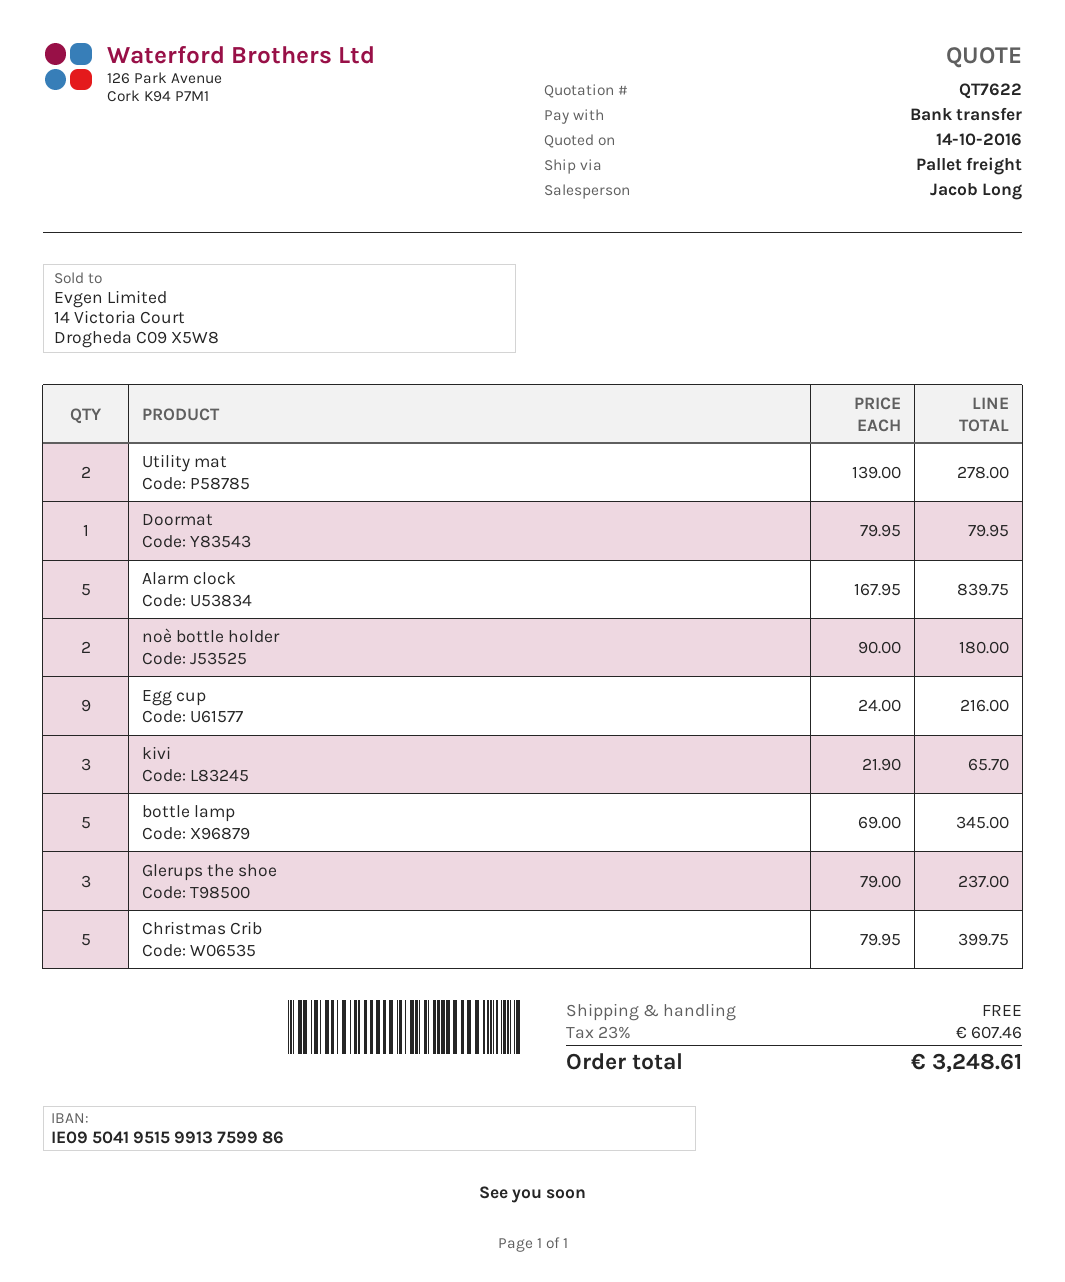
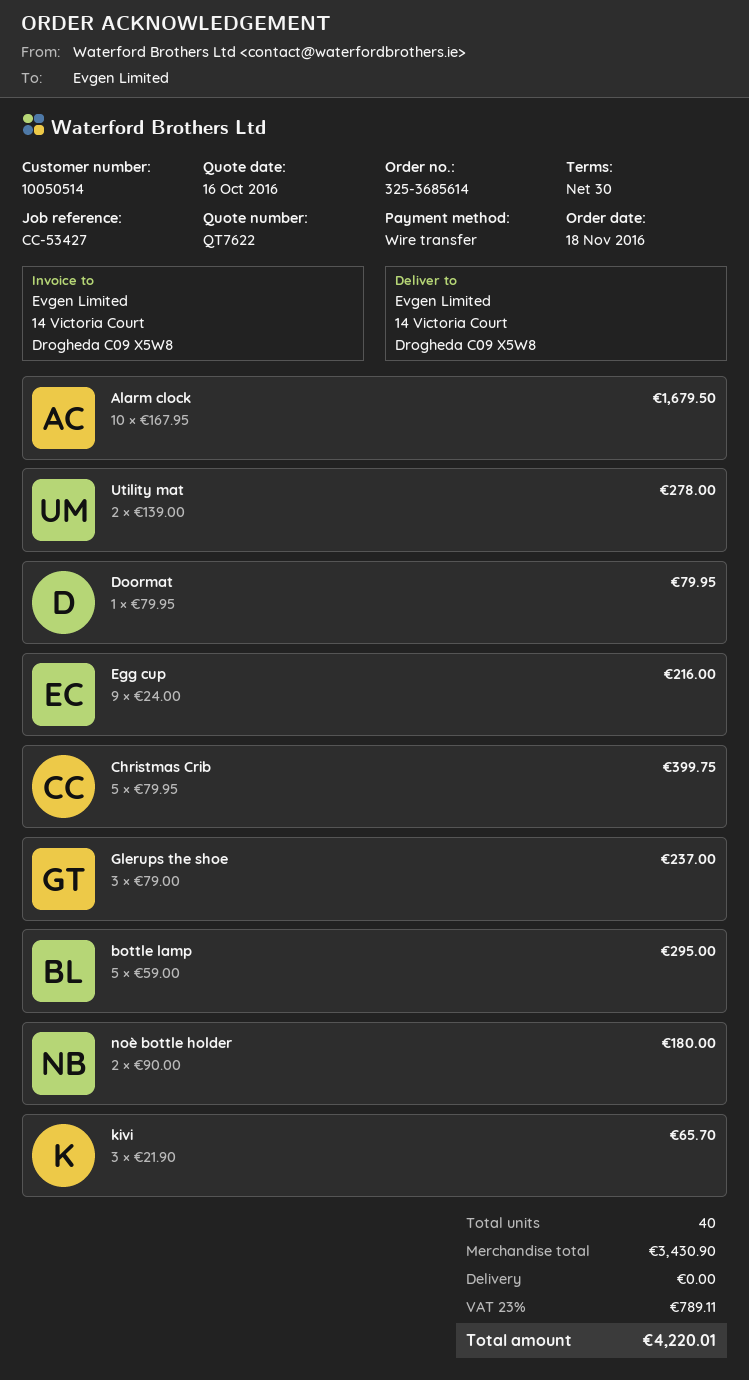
quote date: 2016-10-14 -> 2016-10-16
Alarm clock: 5 x 167.95 = 839.75 -> 10 x 167.95 = 1679.50
bottle lamp: 5 x 69.00 = 345.00 -> 5 x 59.00 = 295.00
tax: 23% = 607.46 -> 23% = 789.11
total: 3248.61 -> 4220.01

